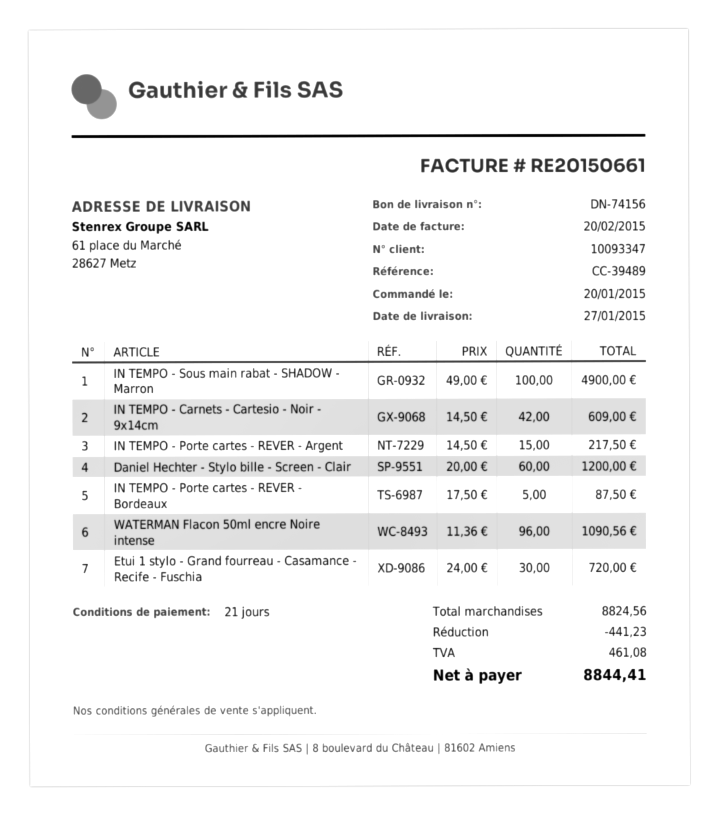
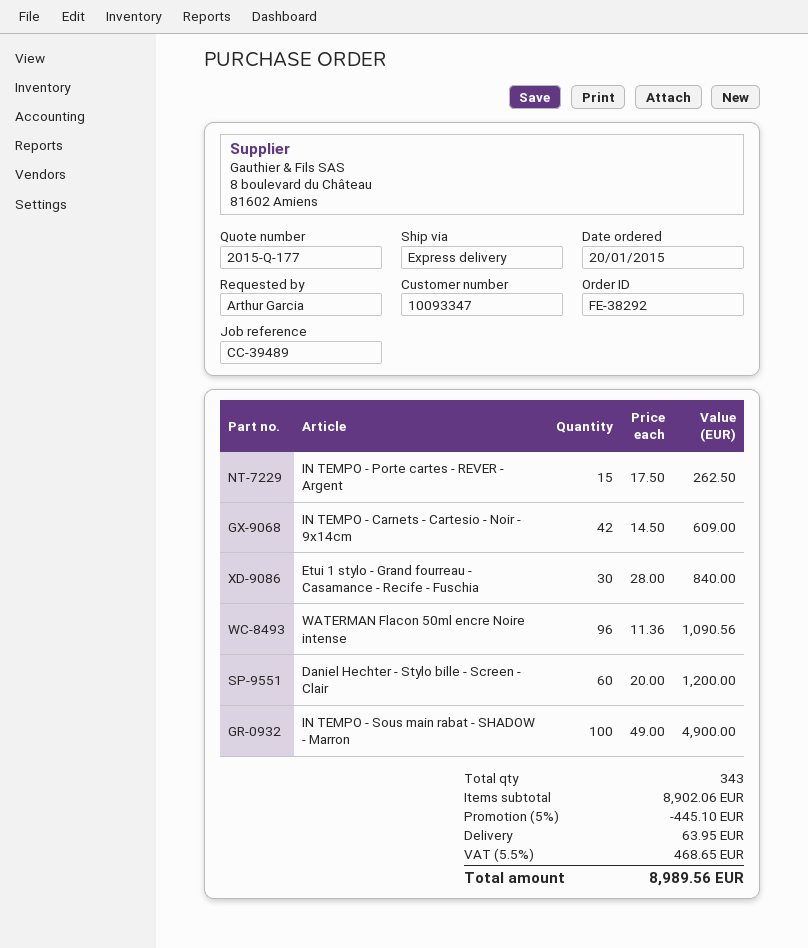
IN TEMPO - Porte cartes - REVER - Argent: 15 x 14.50 = 217.50 -> 15 x 17.50 = 262.50
IN TEMPO - Porte cartes - REVER - Bordeaux: 5 x 17.50 = 87.50 -> none
Etui 1 stylo - Grand fourreau - Casamance - Recife - Fuschia: 30 x 24.00 = 720.00 -> 30 x 28.00 = 840.00
subtotal: 8824.56 -> 8902.06
discount: 441.23 -> 445.10
shipping: none -> 63.95
tax: 461.08 -> 468.65
total: 8844.41 -> 8989.56

